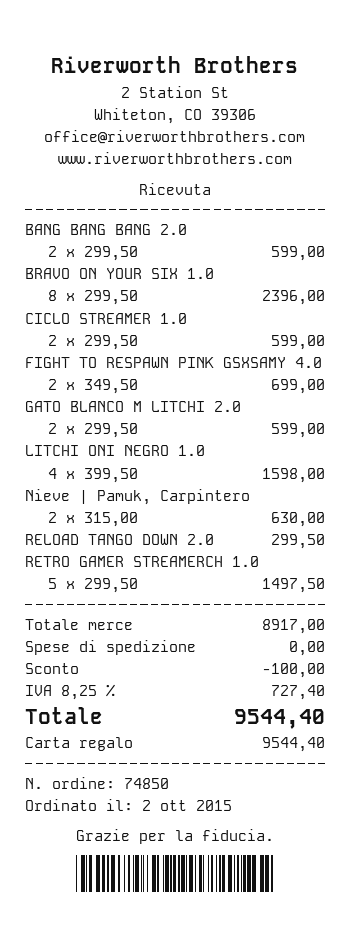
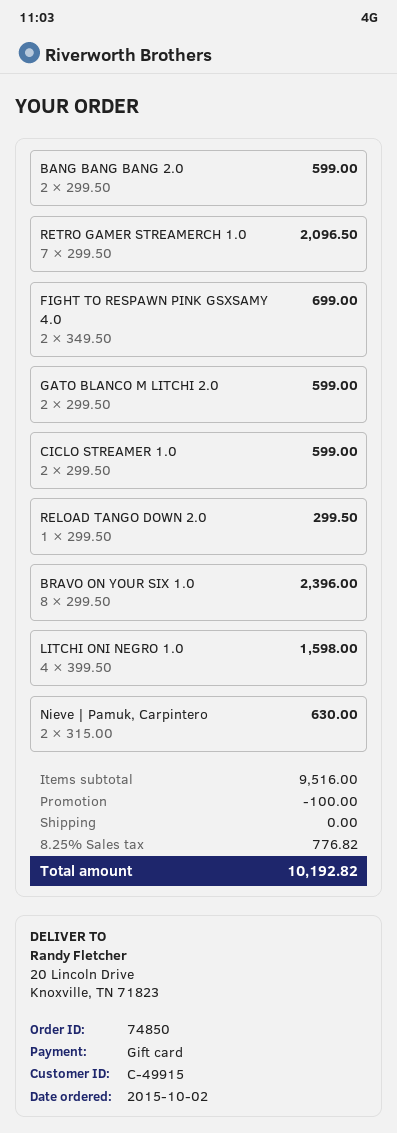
RETRO GAMER STREAMERCH 1.0: 5 x 299.50 = 1497.50 -> 7 x 299.50 = 2096.50
subtotal: 8917.00 -> 9516.00
tax: 8.25% = 727.40 -> 8.25% = 776.82
total: 9544.40 -> 10192.82

